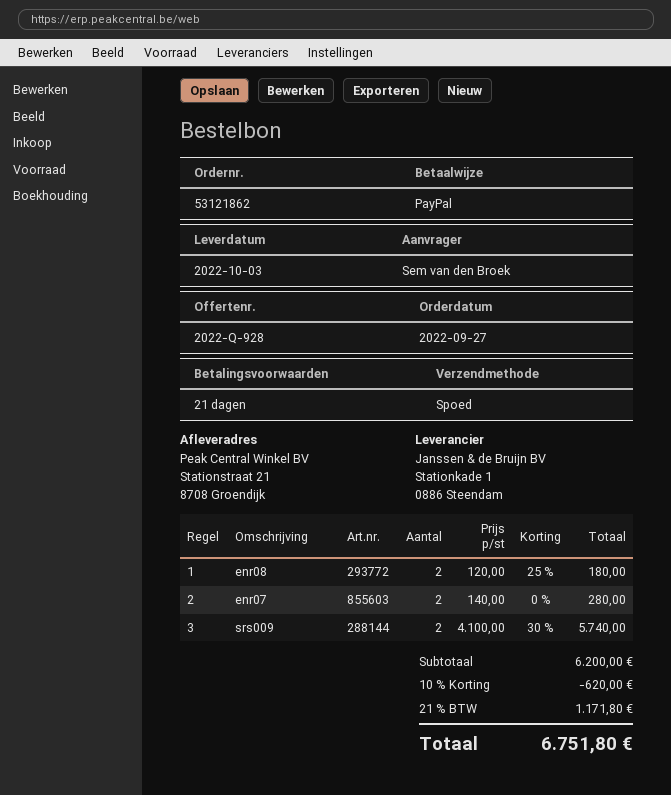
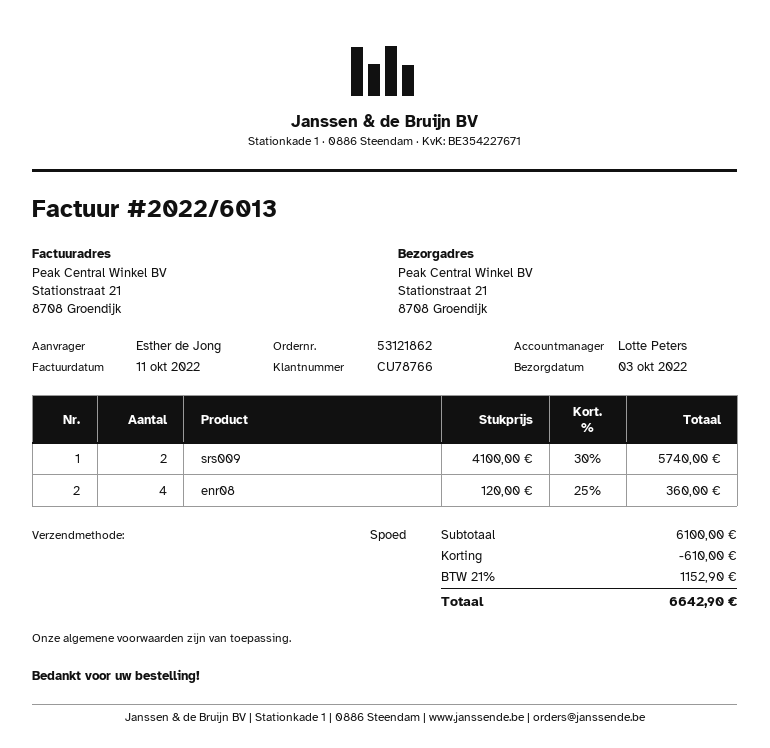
ordered by: Sem van den Broek -> Esther de Jong
enr08: 2 x 120.00 - 25% = 180.00 -> 4 x 120.00 - 25% = 360.00
enr07: 2 x 140.00 = 280.00 -> none
subtotal: 6200.00 -> 6100.00
discount: 620.00 -> 610.00
tax: 21% = 1171.80 -> 21% = 1152.90
total: 6751.80 -> 6642.90

